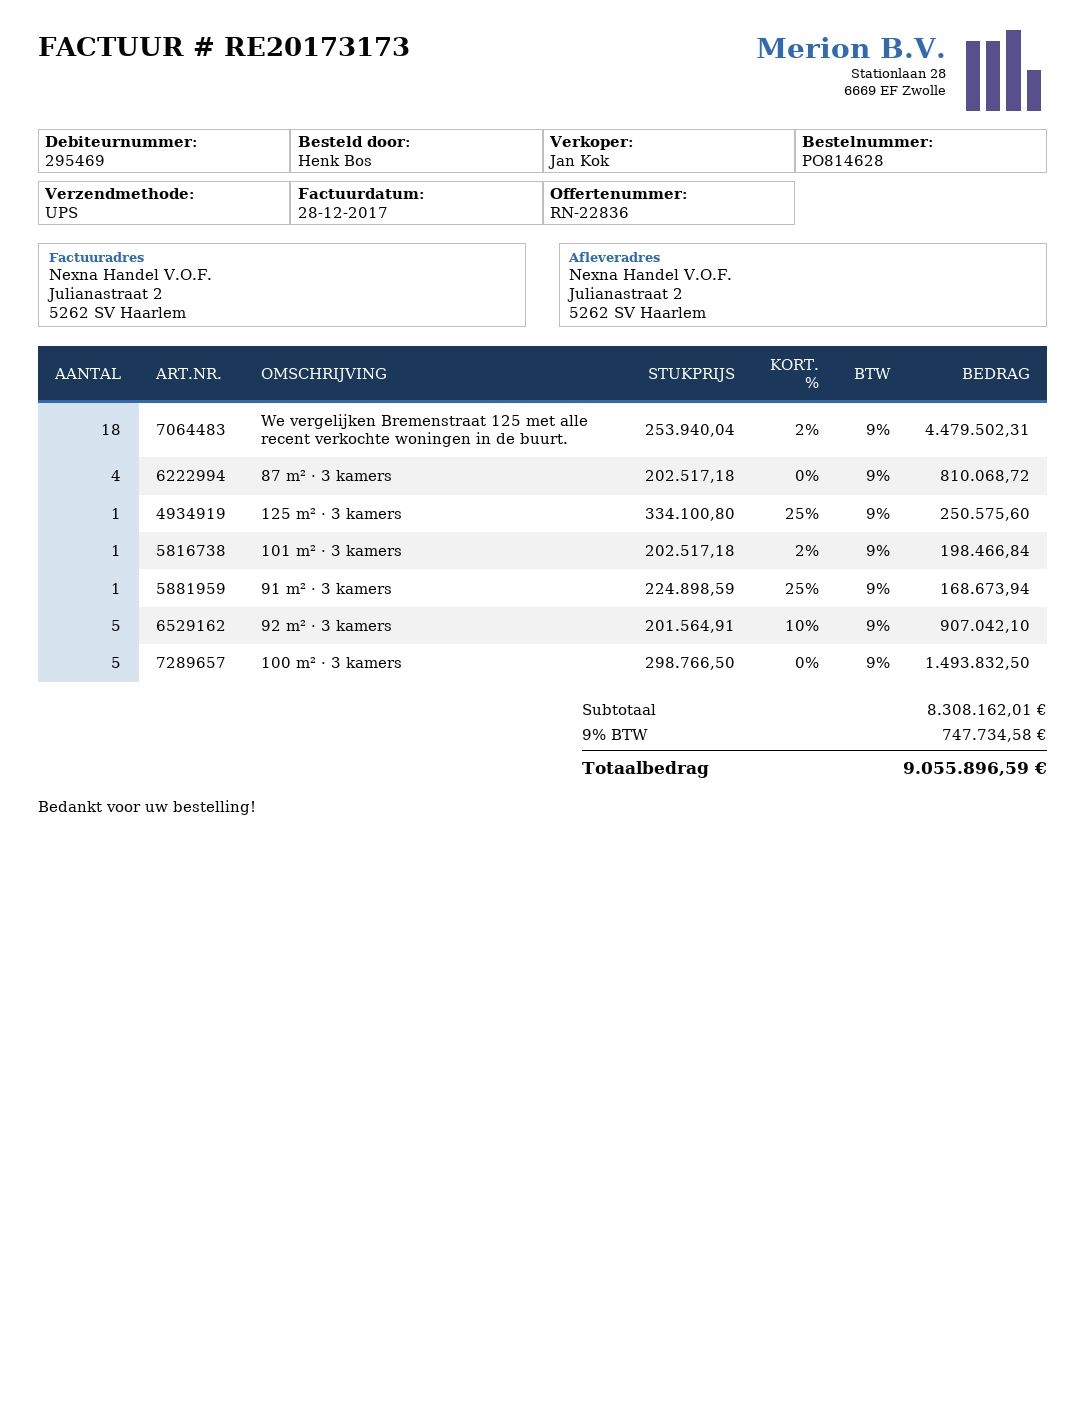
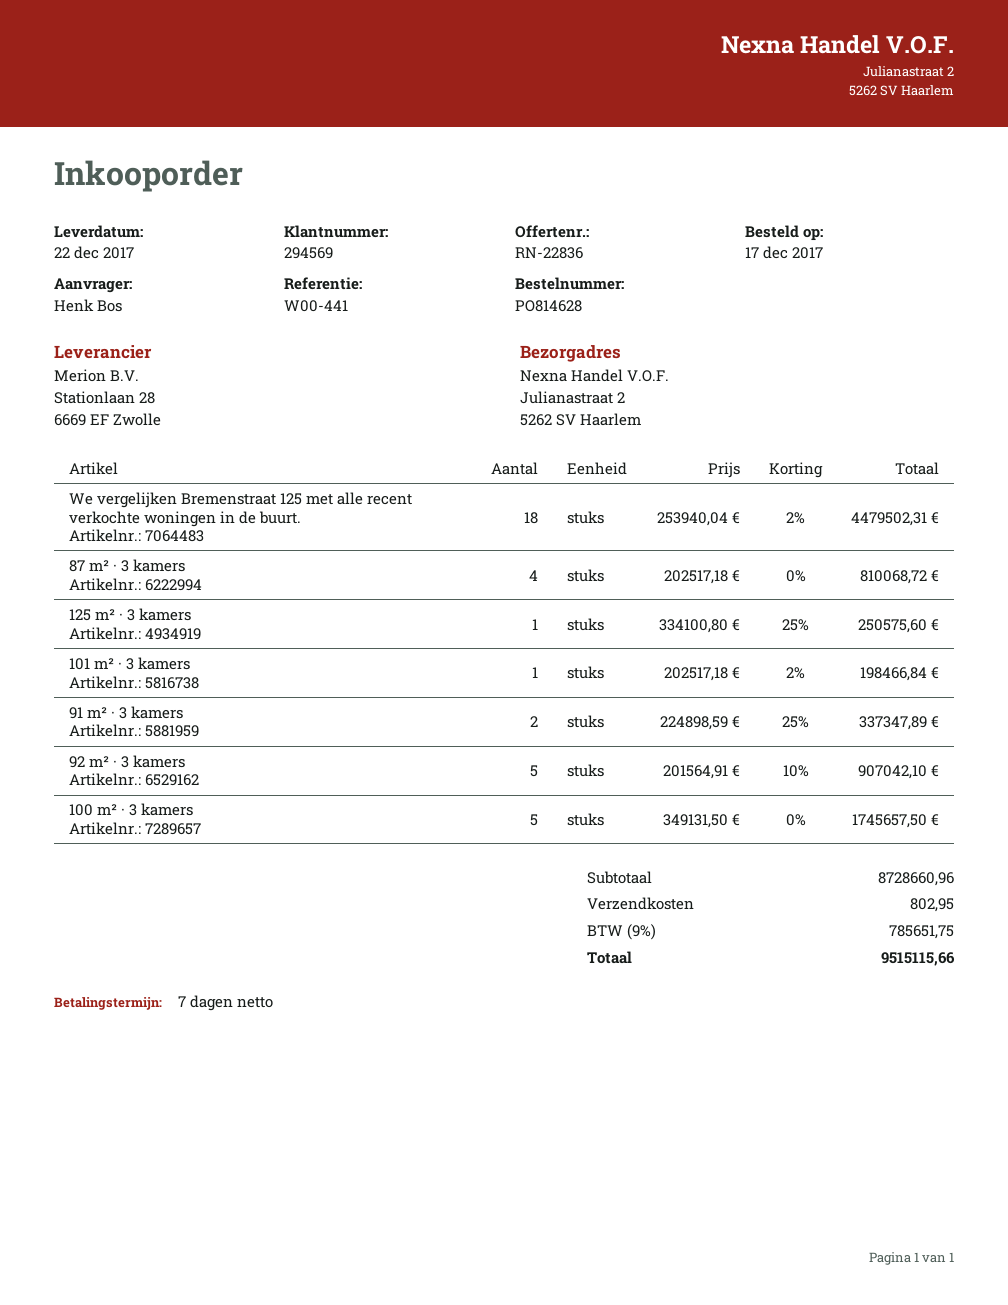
customer number: 295469 -> 294569
91 m² · 3 kamers: 1 x 224898.59 - 25% = 168673.94 -> 2 x 224898.59 - 25% = 337347.89
100 m² · 3 kamers: 5 x 298766.50 = 1493832.50 -> 5 x 349131.50 = 1745657.50
subtotal: 8308162.01 -> 8728660.96
shipping: none -> 802.95
tax: 9% = 747734.58 -> 9% = 785651.75
total: 9055896.59 -> 9515115.66

